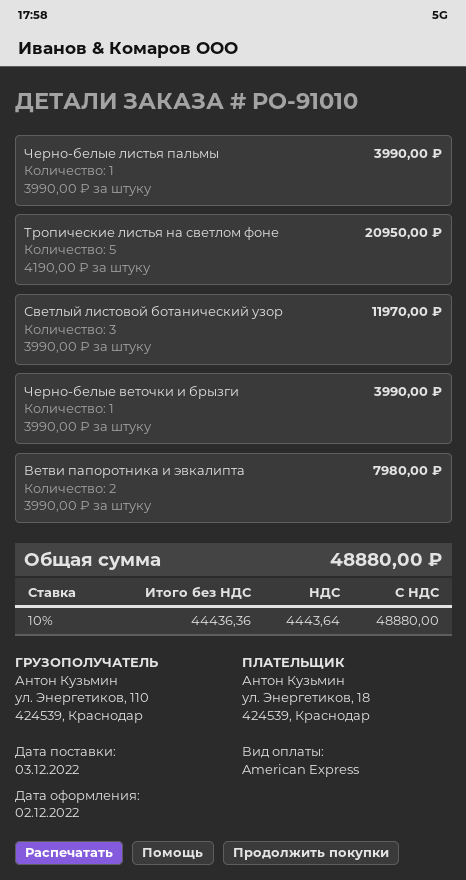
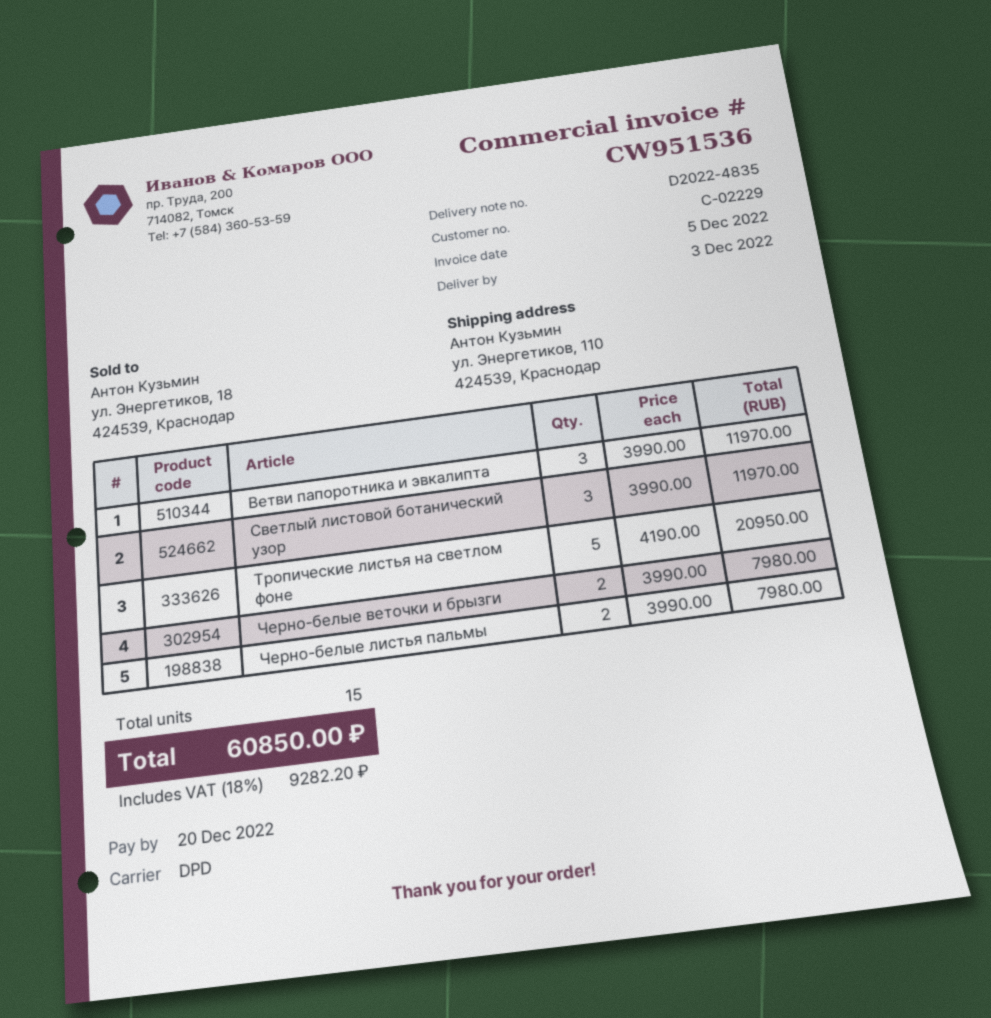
Черно-белые листья пальмы: 1 x 3990.00 = 3990.00 -> 2 x 3990.00 = 7980.00
Черно-белые веточки и брызги: 1 x 3990.00 = 3990.00 -> 2 x 3990.00 = 7980.00
Ветви папоротника и эвкалипта: 2 x 3990.00 = 7980.00 -> 3 x 3990.00 = 11970.00
tax: 10% = 4443.64 -> 18% = 9282.20
total: 48880.00 -> 60850.00

